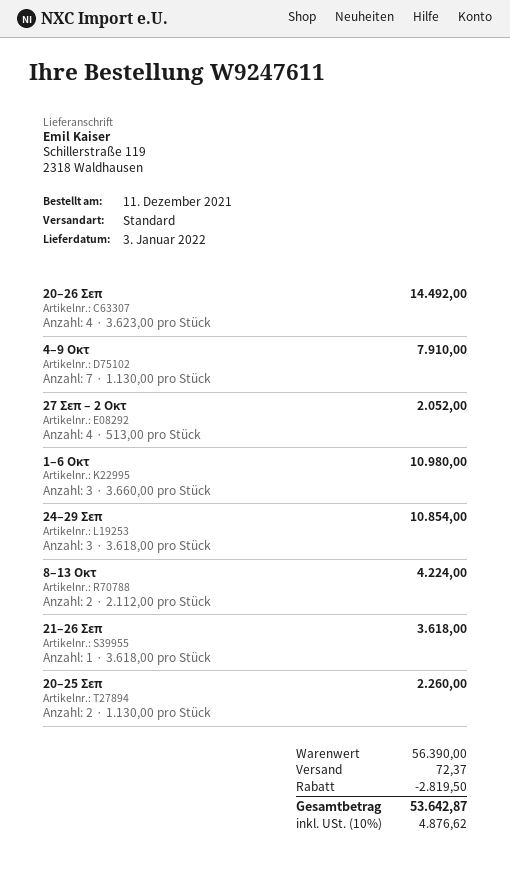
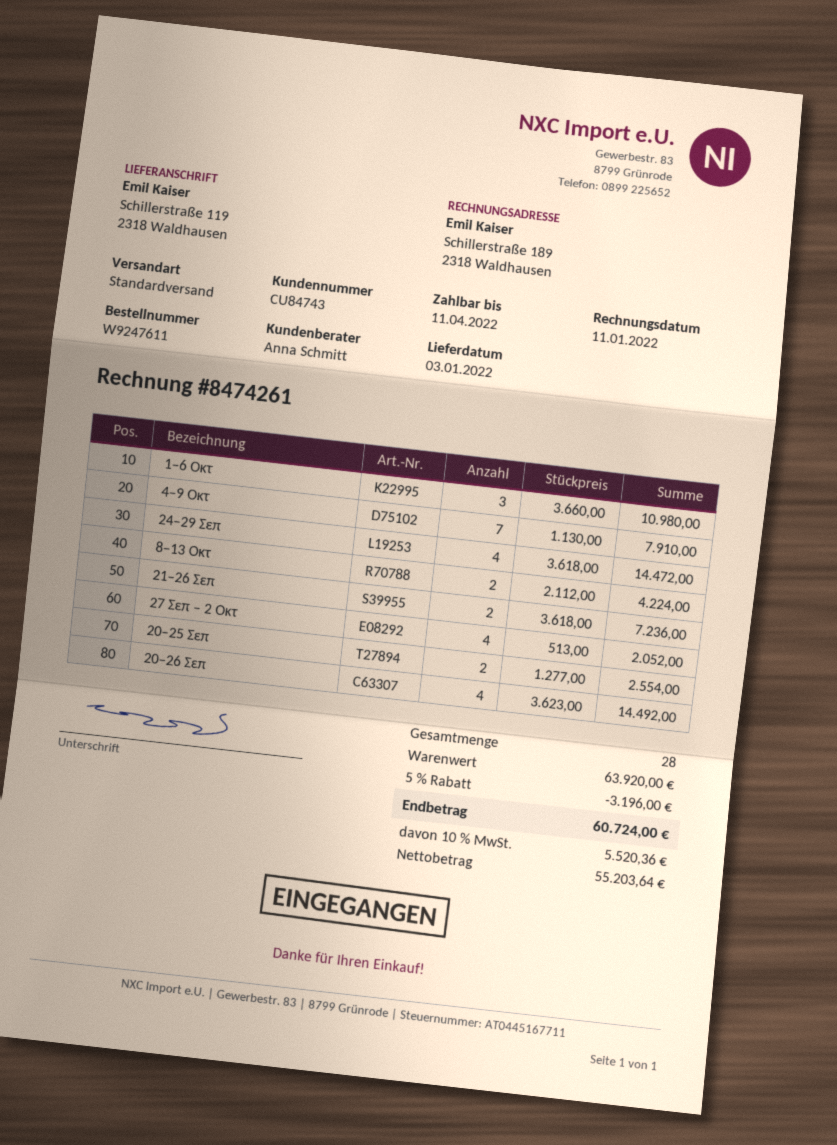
24–29 Σεπ: 3 x 3618.00 = 10854.00 -> 4 x 3618.00 = 14472.00
21–26 Σεπ: 1 x 3618.00 = 3618.00 -> 2 x 3618.00 = 7236.00
20–25 Σεπ: 2 x 1130.00 = 2260.00 -> 2 x 1277.00 = 2554.00
subtotal: 56390.00 -> 63920.00
discount: 2819.50 -> 3196.00
shipping: 72.37 -> none
tax: 10% = 4876.62 -> 10% = 5520.36
total: 53642.87 -> 60724.00

